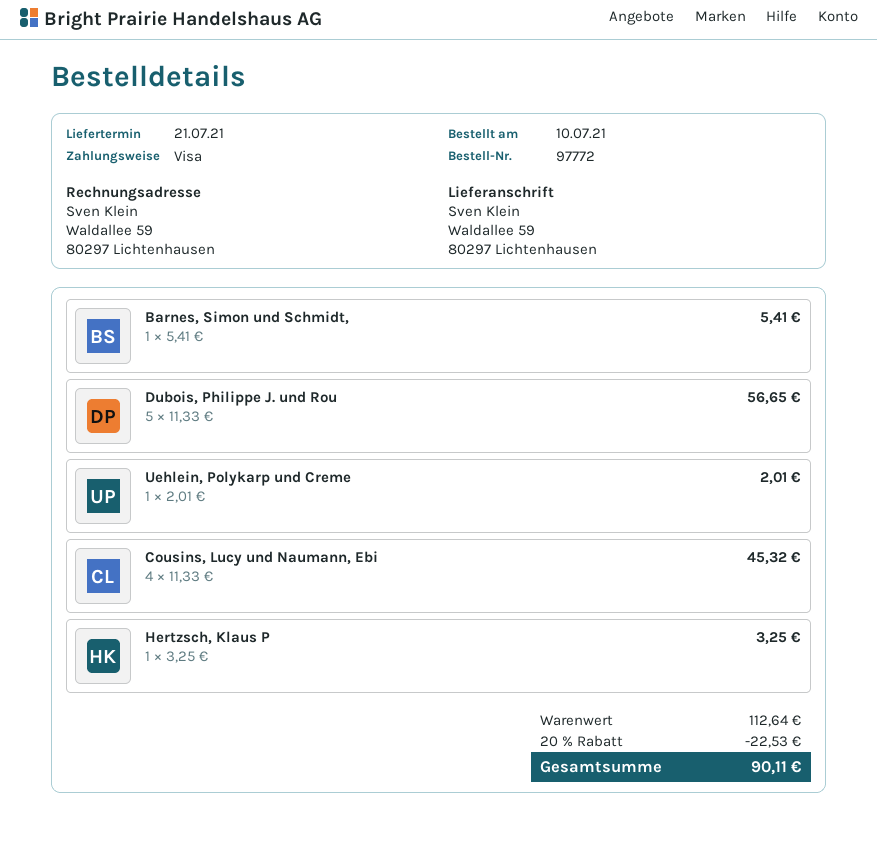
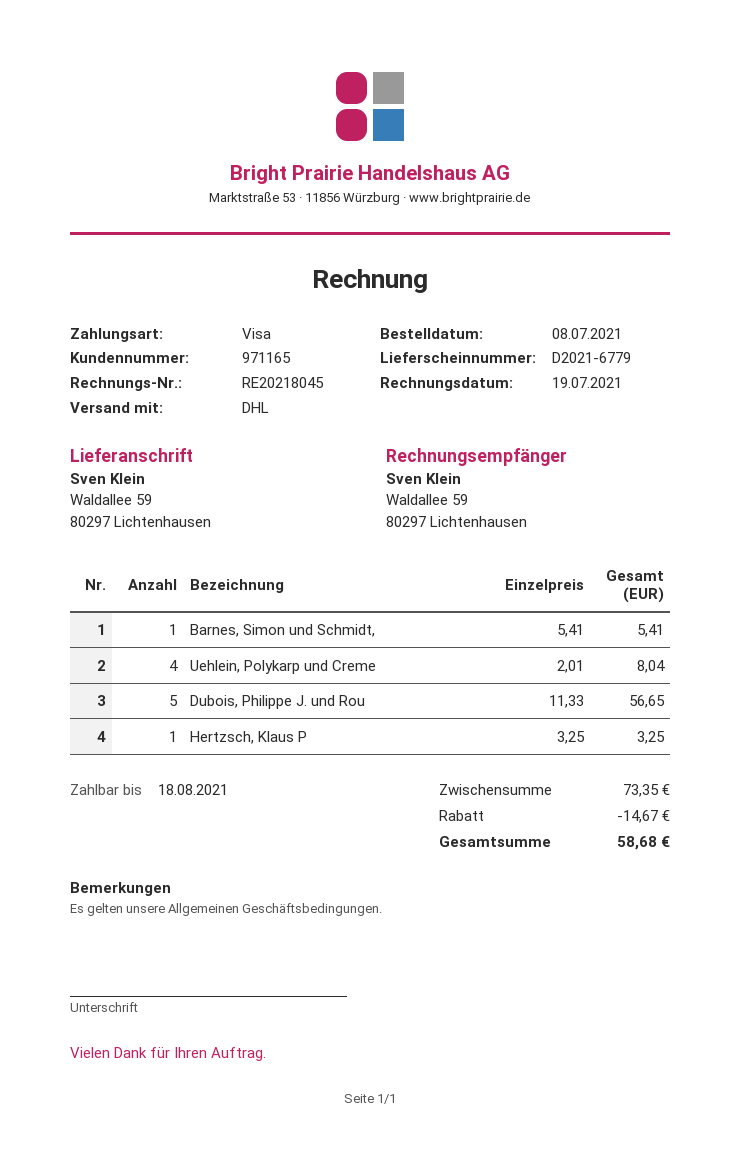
order date: 2021-07-10 -> 2021-07-08
Uehlein, Polykarp und Creme: 1 x 2.01 = 2.01 -> 4 x 2.01 = 8.04
Cousins, Lucy und Naumann, Ebi: 4 x 11.33 = 45.32 -> none
subtotal: 112.64 -> 73.35
discount: 22.53 -> 14.67
total: 90.11 -> 58.68

